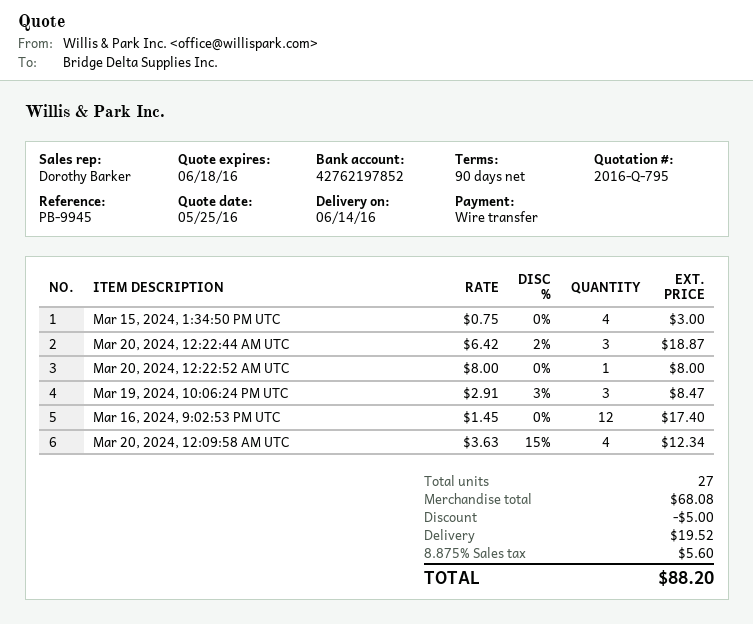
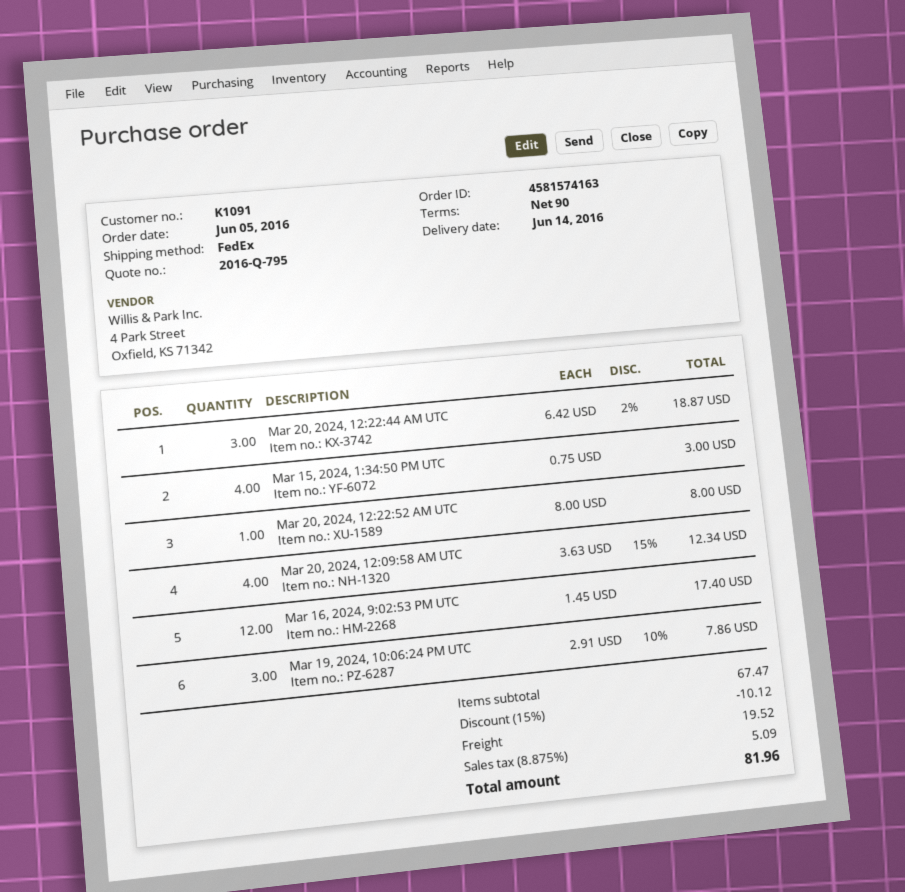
Mar 19, 2024, 10:06:24 PM UTC: 3 x 2.91 - 3% = 8.47 -> 3 x 2.91 - 10% = 7.86
subtotal: 68.08 -> 67.47
discount: 5.00 -> 10.12
tax: 8.875% = 5.60 -> 8.875% = 5.09
total: 88.20 -> 81.96

